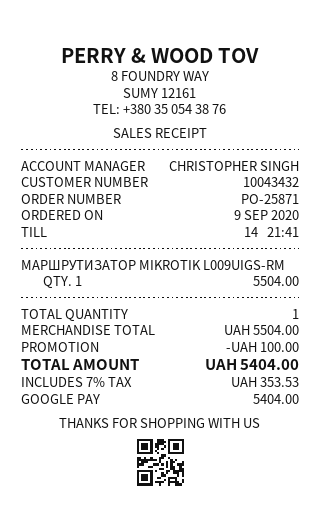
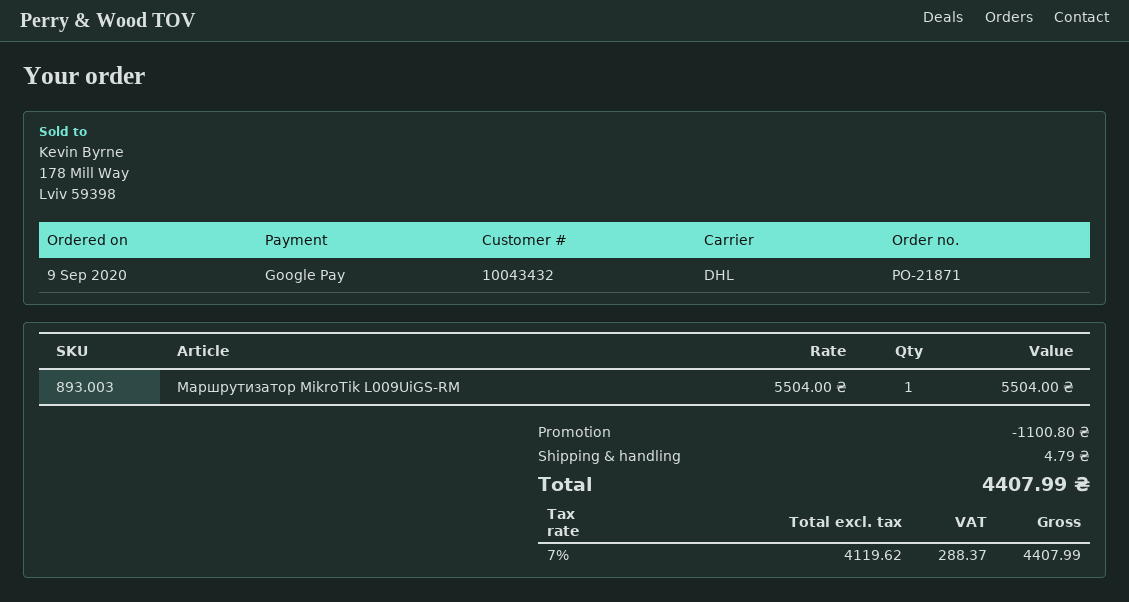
order number: PO-25871 -> PO-21871
discount: 100.00 -> 1100.80
shipping: none -> 4.79
tax: 7% = 353.53 -> 7% = 288.37
total: 5404.00 -> 4407.99

